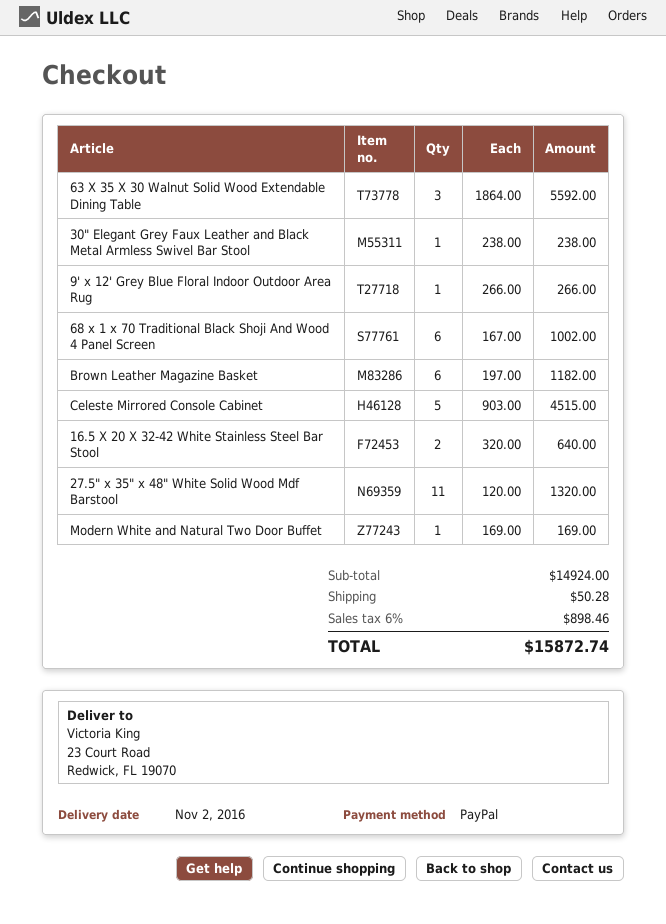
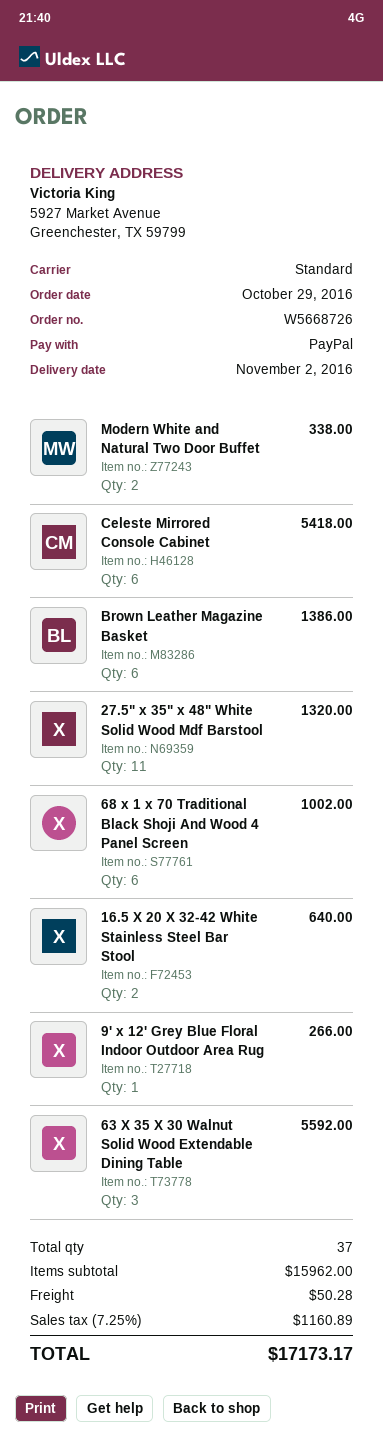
ship to: 23 Court Road, Redwick, FL 19070 -> 5927 Market Avenue, Greenchester, TX 59799
30" Elegant Grey Faux Leather and Black Metal Armless Swivel Bar Stool: 1 for 238.00 -> none
Brown Leather Magazine Basket: 6 for 1182.00 -> 6 for 1386.00
Celeste Mirrored Console Cabinet: 5 for 4515.00 -> 6 for 5418.00
Modern White and Natural Two Door Buffet: 1 for 169.00 -> 2 for 338.00
subtotal: 14924.00 -> 15962.00
tax: 6% = 898.46 -> 7.25% = 1160.89
total: 15872.74 -> 17173.17

